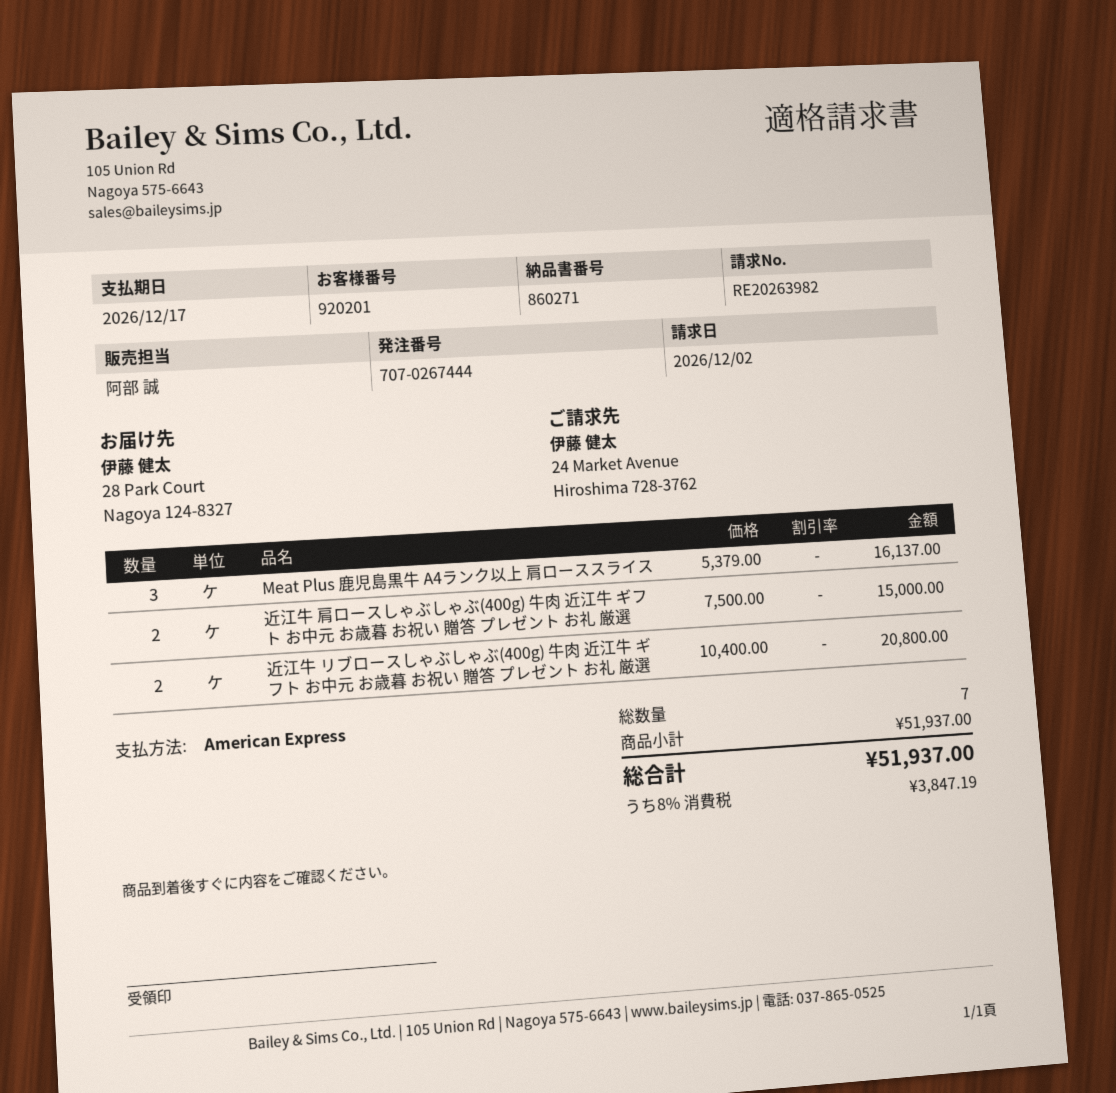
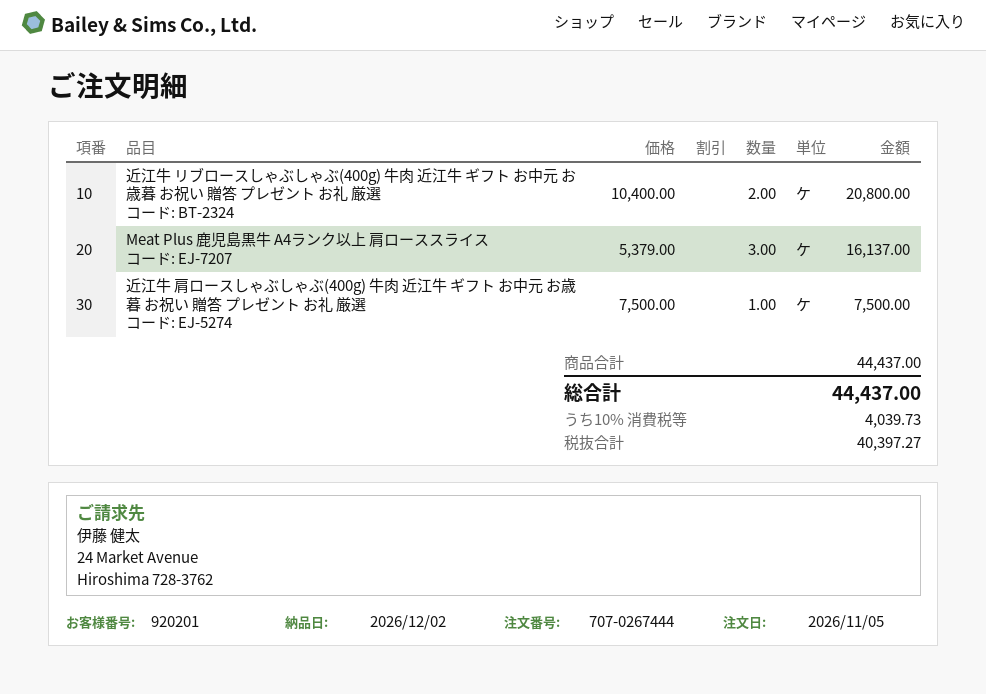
近江牛 肩ロースしゃぶしゃぶ(400g) 牛肉 近江牛 ギフト お中元 お歳暮 お祝い 贈答 プレゼント お礼 厳選: 2 x 7500.00 = 15000.00 -> 1 x 7500.00 = 7500.00
subtotal: 51937.00 -> 44437.00
tax: 8% = 3847.19 -> 10% = 4039.73
total: 51937.00 -> 44437.00

